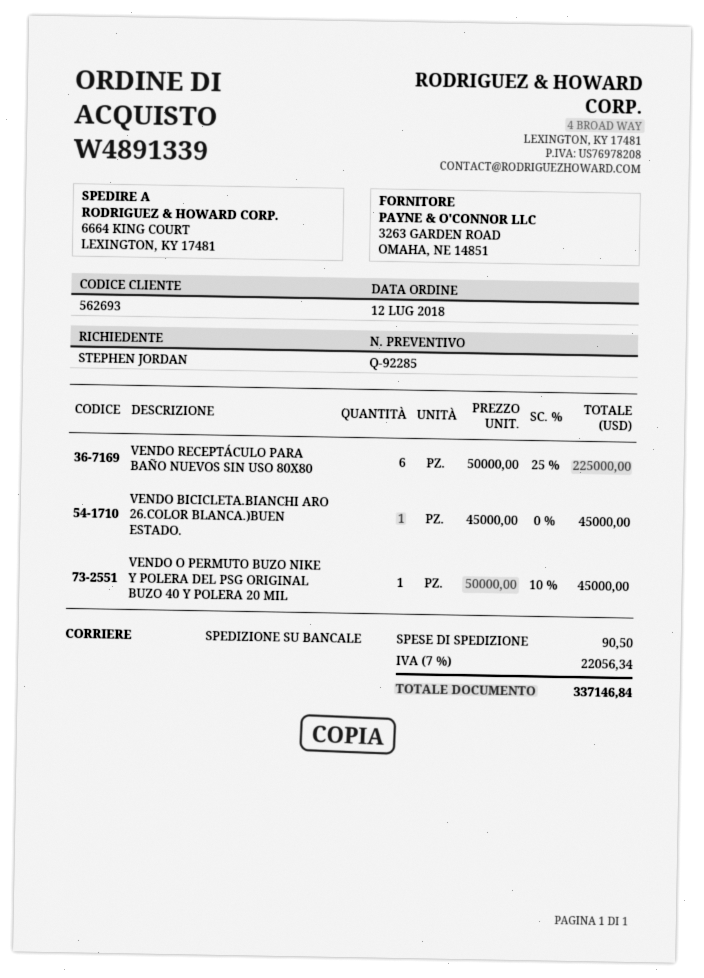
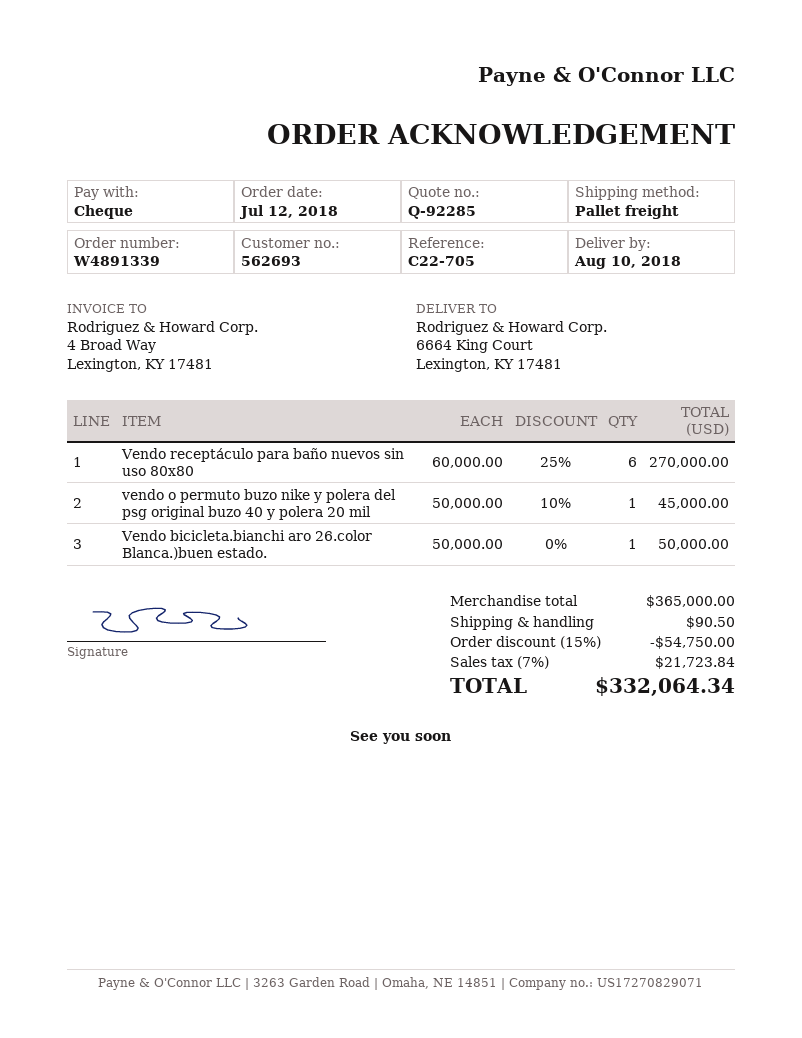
VENDO RECEPTÁCULO PARA BAÑO NUEVOS SIN USO 80X80: 6 x 50000.00 - 25% = 225000.00 -> 6 x 60000.00 - 25% = 270000.00
VENDO BICICLETA.BIANCHI ARO 26.COLOR BLANCA.)BUEN ESTADO.: 1 x 45000.00 = 45000.00 -> 1 x 50000.00 = 50000.00
discount: none -> 15% = 54750.00
tax: 7% = 22056.34 -> 7% = 21723.84
total: 337146.84 -> 332064.34

